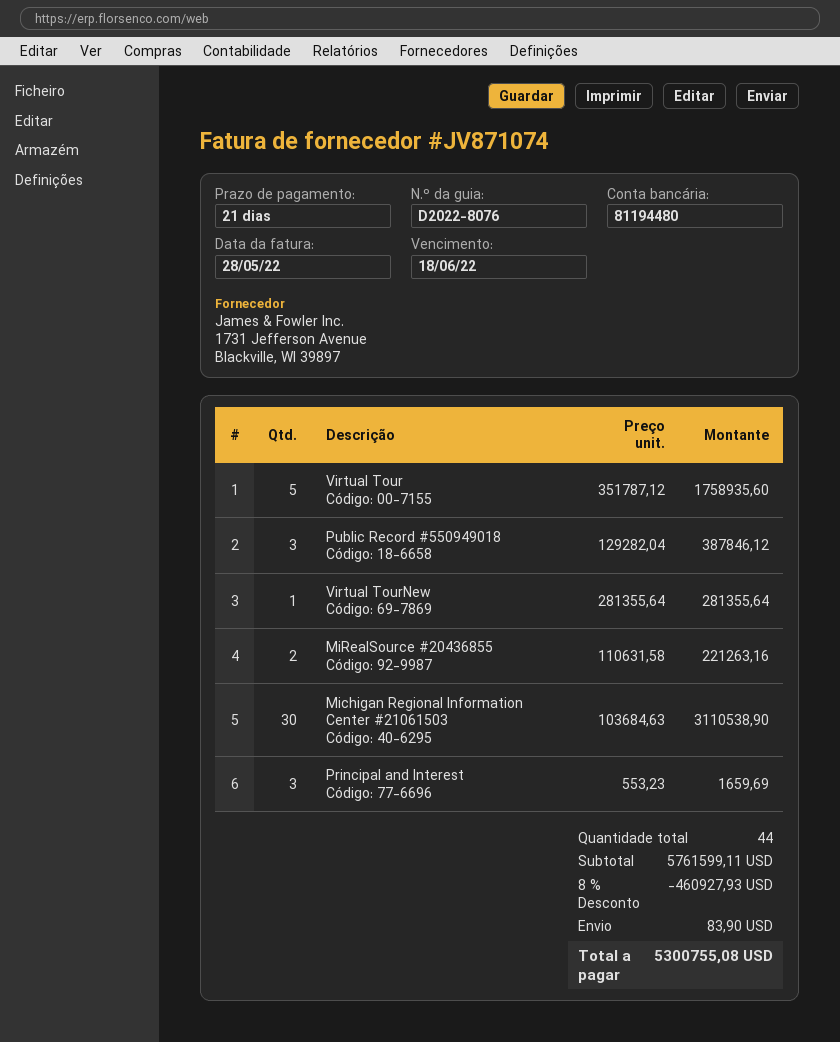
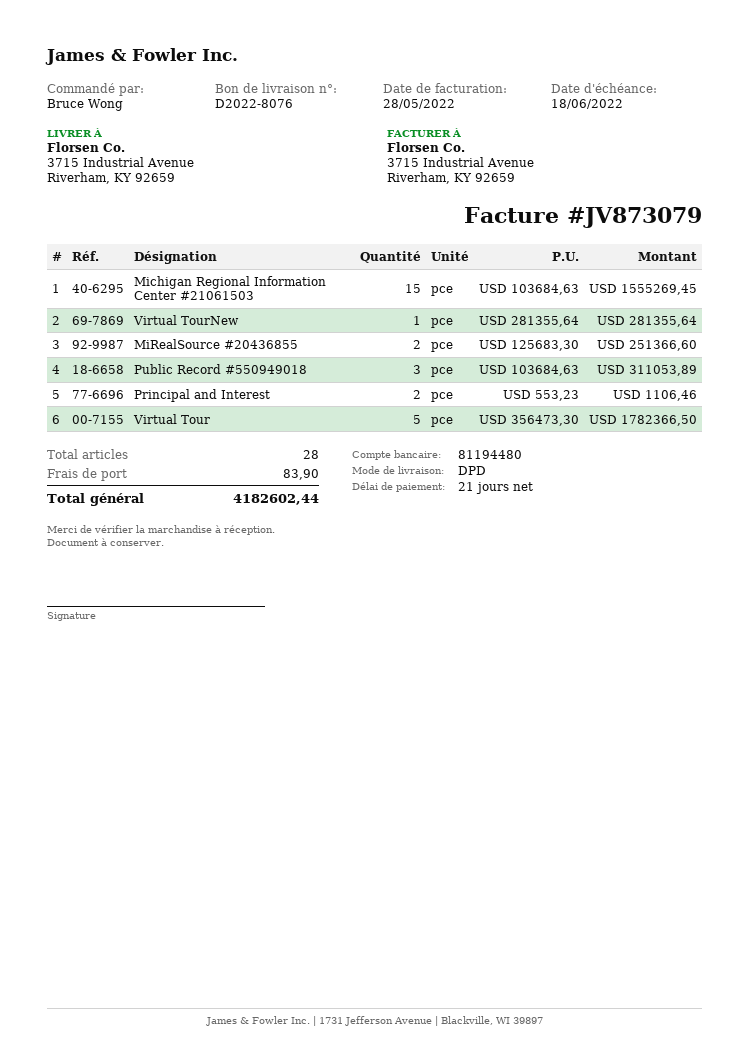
invoice number: JV871074 -> JV873079
Virtual Tour: 5 x 351787.12 = 1758935.60 -> 5 x 356473.30 = 1782366.50
Public Record #550949018: 3 x 129282.04 = 387846.12 -> 3 x 103684.63 = 311053.89
MiRealSource #20436855: 2 x 110631.58 = 221263.16 -> 2 x 125683.30 = 251366.60
Michigan Regional Information Center #21061503: 30 x 103684.63 = 3110538.90 -> 15 x 103684.63 = 1555269.45
Principal and Interest: 3 x 553.23 = 1659.69 -> 2 x 553.23 = 1106.46
total quantity: 44 -> 28
discount: 8% = 460927.93 -> none
total: 5300755.08 -> 4182602.44

